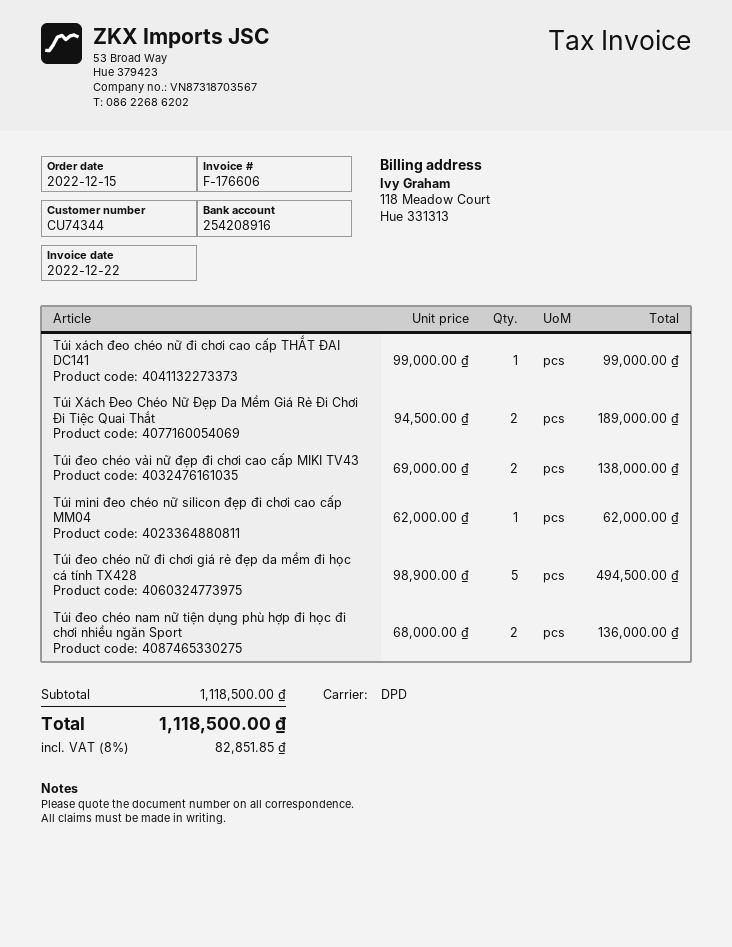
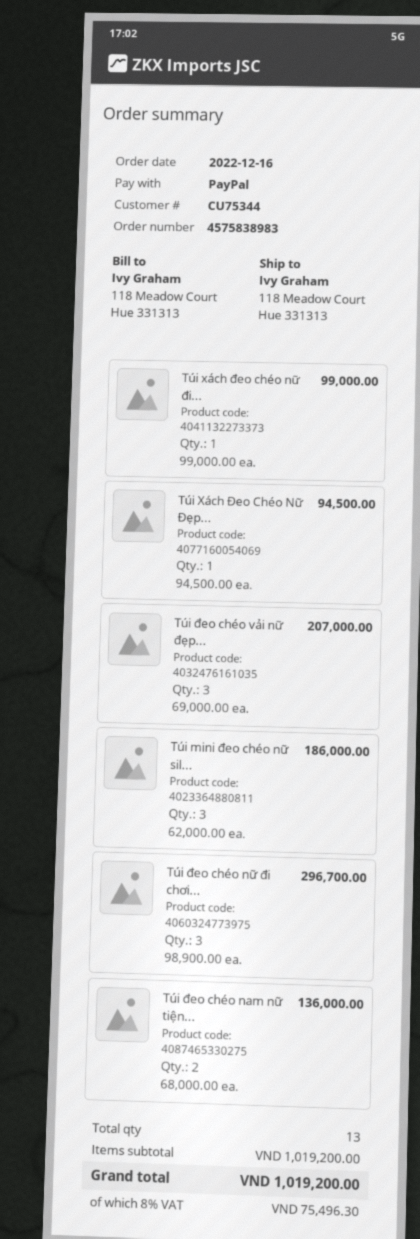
order date: 2022-12-15 -> 2022-12-16
customer number: CU74344 -> CU75344
Túi Xách Đeo Chéo Nữ Đẹp Da Mềm Giá Rẻ Đi Chơi Đi Tiệc Quai Thắt: 2 x 94500.00 = 189000.00 -> 1 x 94500.00 = 94500.00
Túi đeo chéo vải nữ đẹp đi chơi cao cấp MIKI TV43: 2 x 69000.00 = 138000.00 -> 3 x 69000.00 = 207000.00
Túi mini đeo chéo nữ silicon đẹp đi chơi cao cấp MM04: 1 x 62000.00 = 62000.00 -> 3 x 62000.00 = 186000.00
Túi đeo chéo nữ đi chơi giá rẻ đẹp da mềm đi học cá tính TX428: 5 x 98900.00 = 494500.00 -> 3 x 98900.00 = 296700.00
subtotal: 1118500.00 -> 1019200.00
tax: 8% = 82851.85 -> 8% = 75496.30
total: 1118500.00 -> 1019200.00

